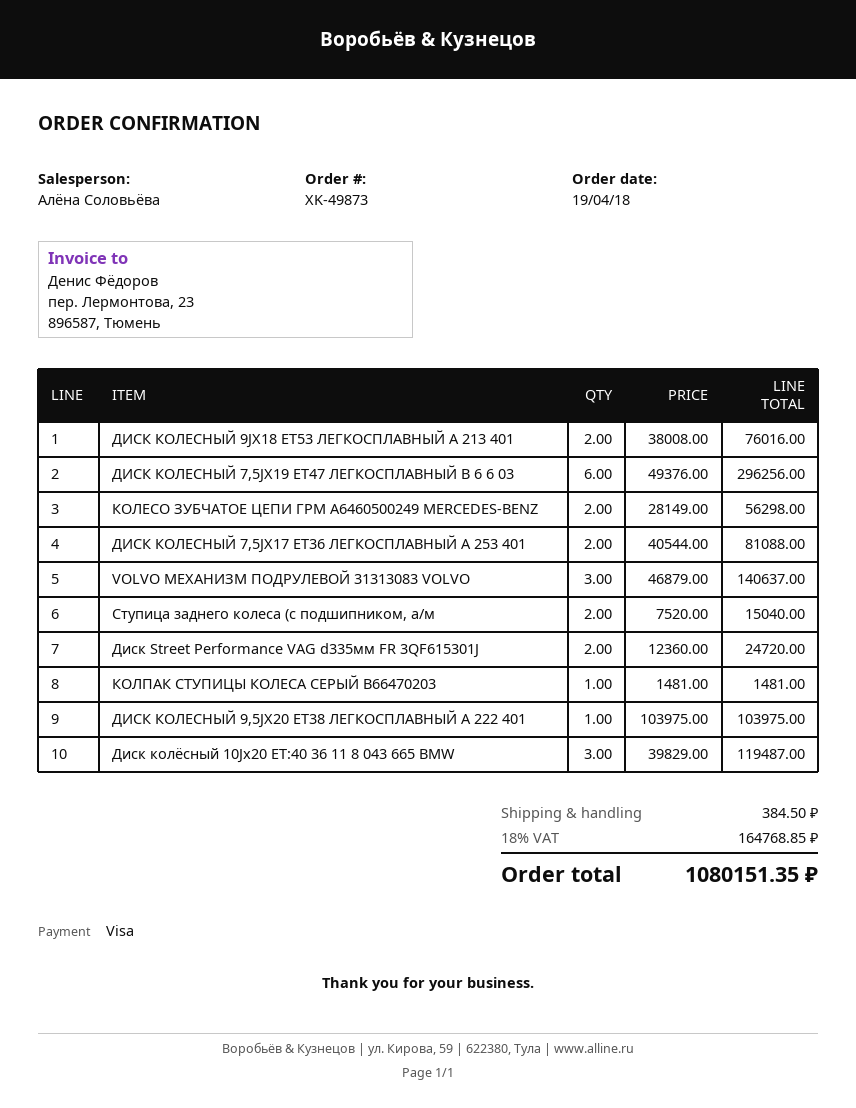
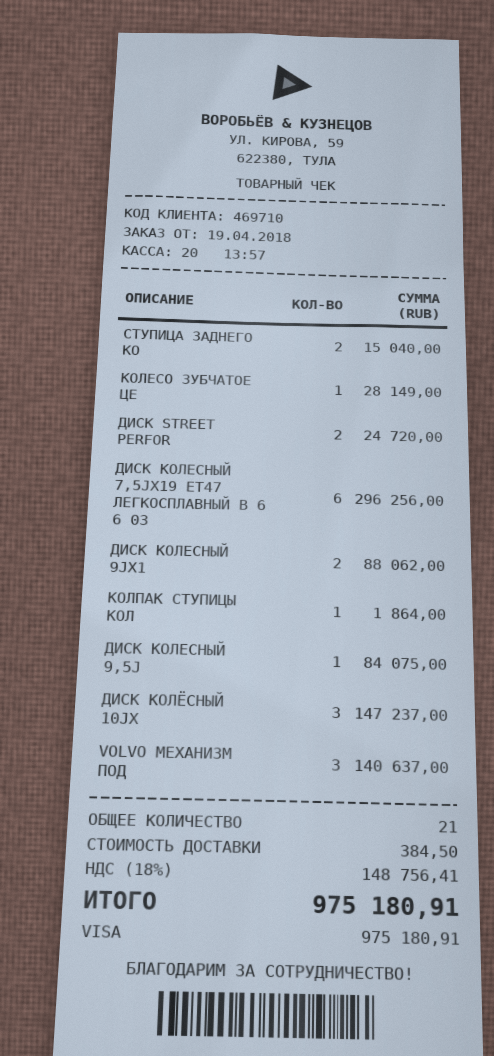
ДИСК КОЛЕСНЫЙ 9JX18 ET53 ЛЕГКОСПЛАВНЫЙ A 213 401: 2 for 76016.00 -> 2 for 88062.00
КОЛЕСО ЗУБЧАТОЕ ЦЕПИ ГРМ A6460500249 MERCEDES-BENZ: 2 for 56298.00 -> 1 for 28149.00
ДИСК КОЛЕСНЫЙ 7,5JX17 ET36 ЛЕГКОСПЛАВНЫЙ A 253 401: 2 for 81088.00 -> none
КОЛПАК СТУПИЦЫ КОЛЕСА СЕРЫЙ B66470203: 1 for 1481.00 -> 1 for 1864.00
ДИСК КОЛЕСНЫЙ 9,5JX20 ET38 ЛЕГКОСПЛАВНЫЙ A 222 401: 1 for 103975.00 -> 1 for 84075.00
Диск колёсный 10Jx20 ET:40 36 11 8 043 665 BMW: 3 for 119487.00 -> 3 for 147237.00
tax: 18% = 164768.85 -> 18% = 148756.41
total: 1080151.35 -> 975180.91

